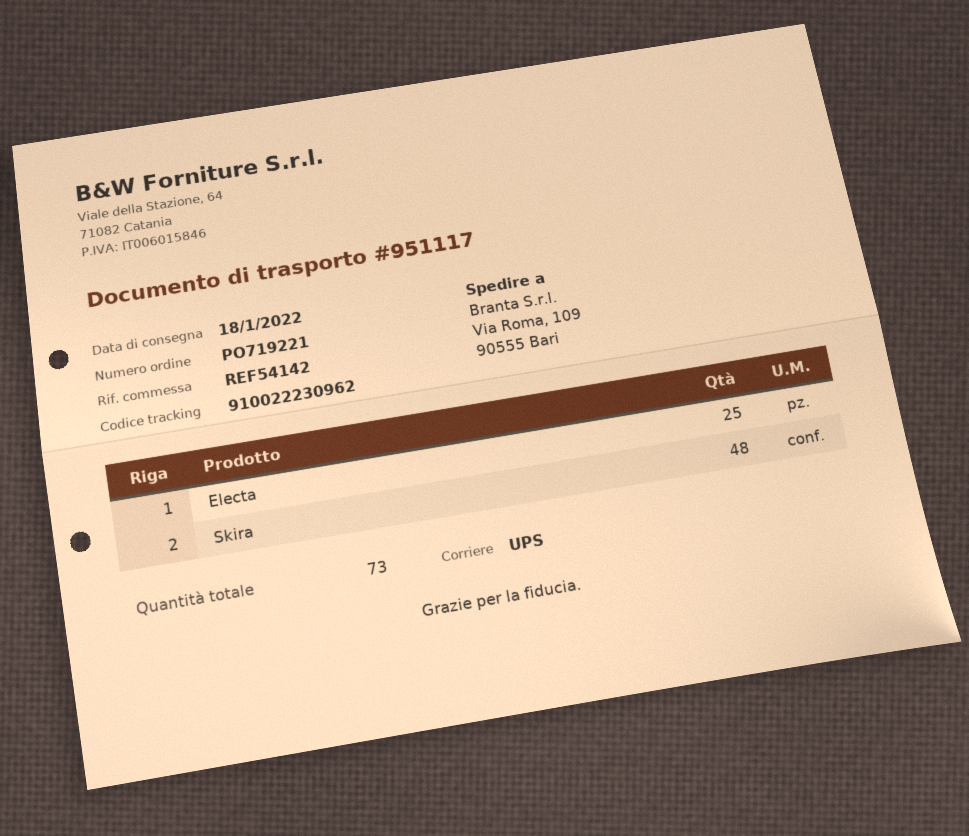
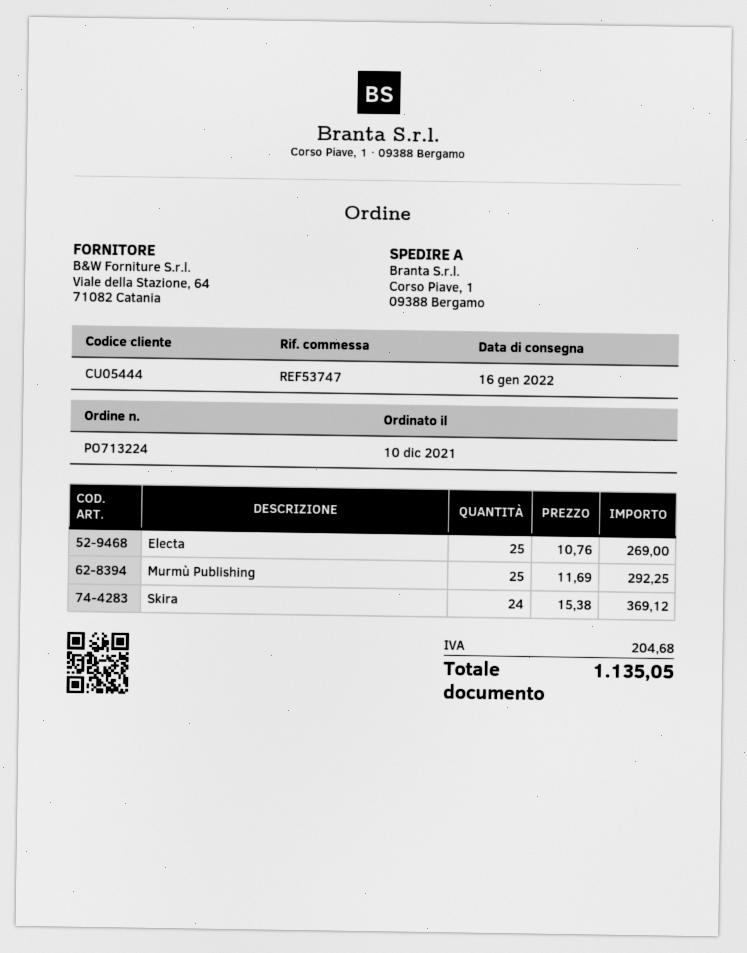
order number: PO719221 -> PO713224
delivery date: 2022-01-18 -> 2022-01-16
reference: REF54142 -> REF53747
ship to: Via Roma, 109, 90555 Bari -> Corso Piave, 1, 09388 Bergamo
Skira: 48 -> 24
Murmù Publishing: none -> 25

